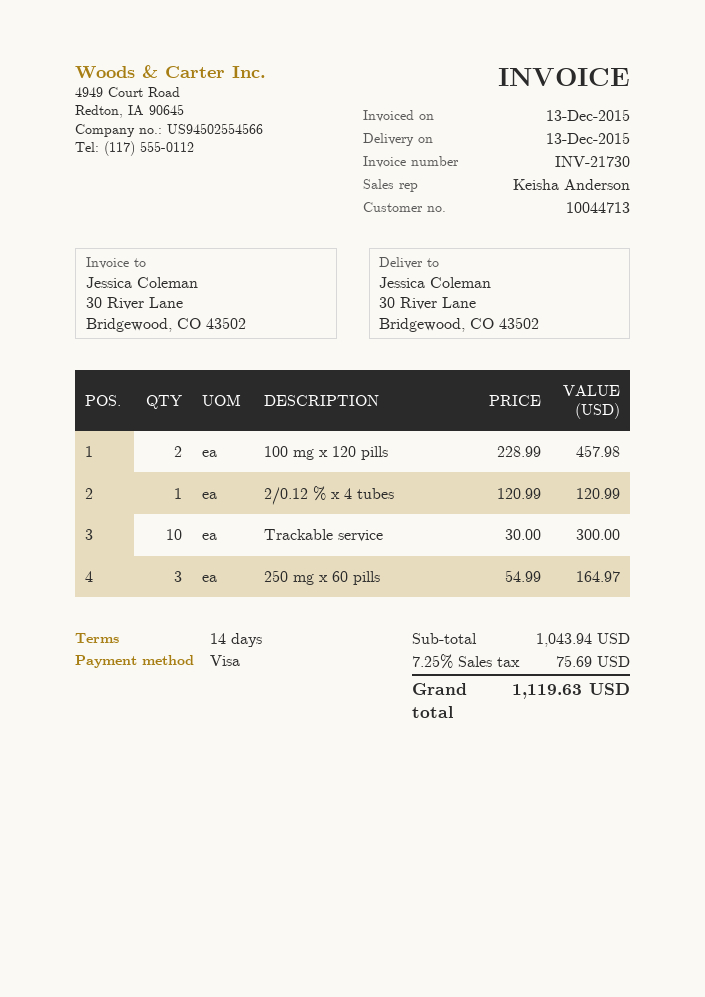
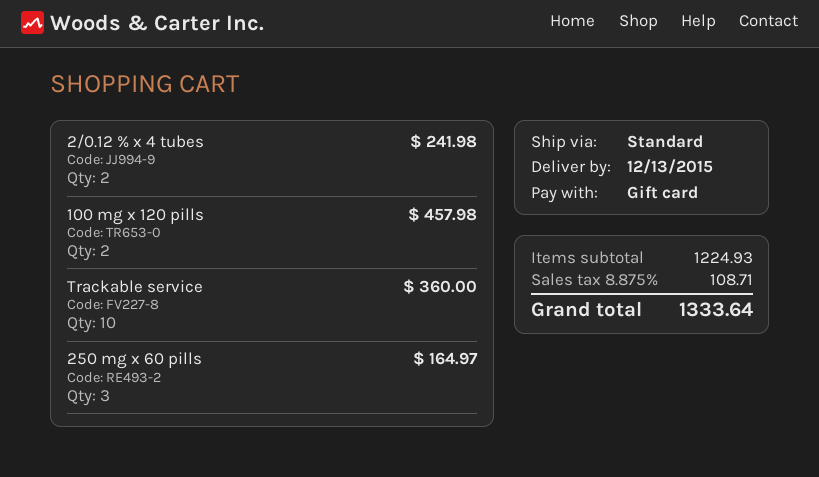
payment method: Visa -> gift card
2/0.12 % x 4 tubes: 1 for 120.99 -> 2 for 241.98
Trackable service: 10 for 300.00 -> 10 for 360.00
subtotal: 1043.94 -> 1224.93
tax: 7.25% = 75.69 -> 8.875% = 108.71
total: 1119.63 -> 1333.64

